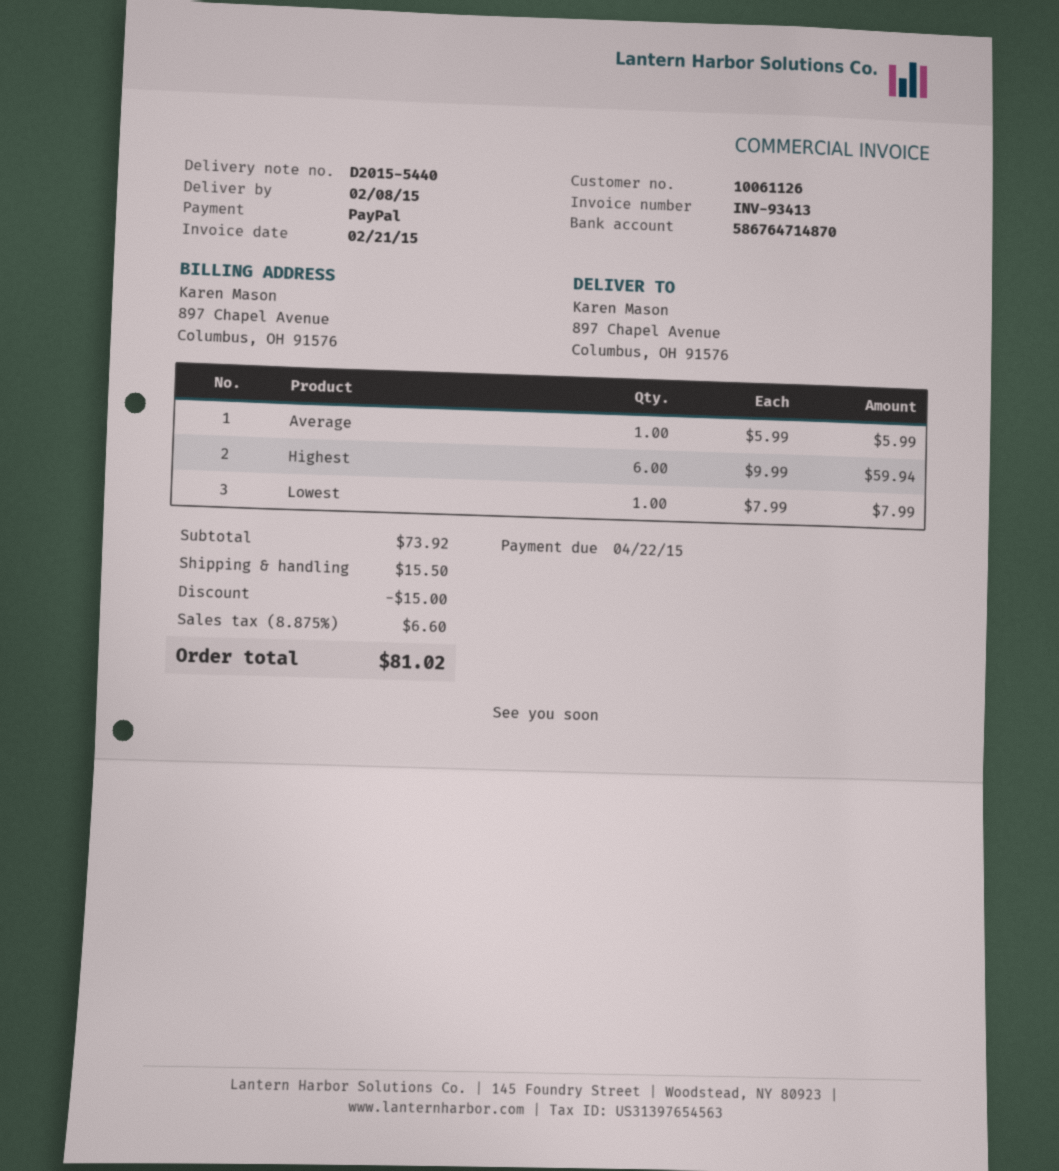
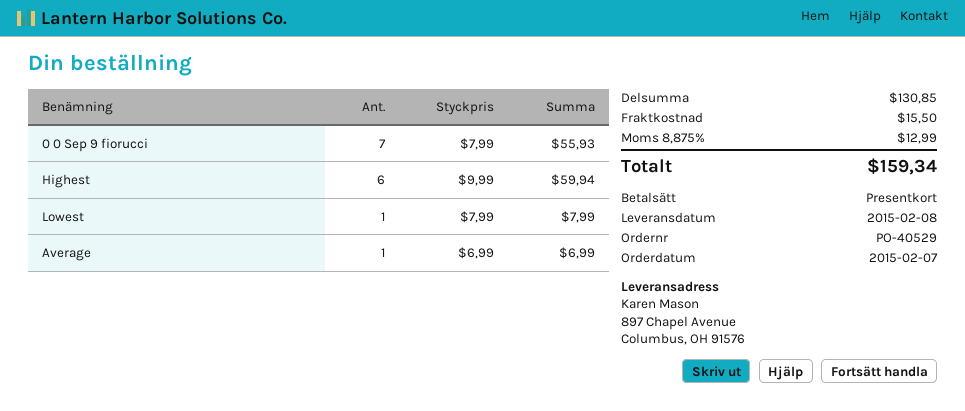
payment method: PayPal -> gift card
Average: 1 x 5.99 = 5.99 -> 1 x 6.99 = 6.99
0 0 Sep 9 fiorucci: none -> 7 x 7.99 = 55.93
subtotal: 73.92 -> 130.85
discount: 15.00 -> none
tax: 8.875% = 6.60 -> 8.875% = 12.99
total: 81.02 -> 159.34

